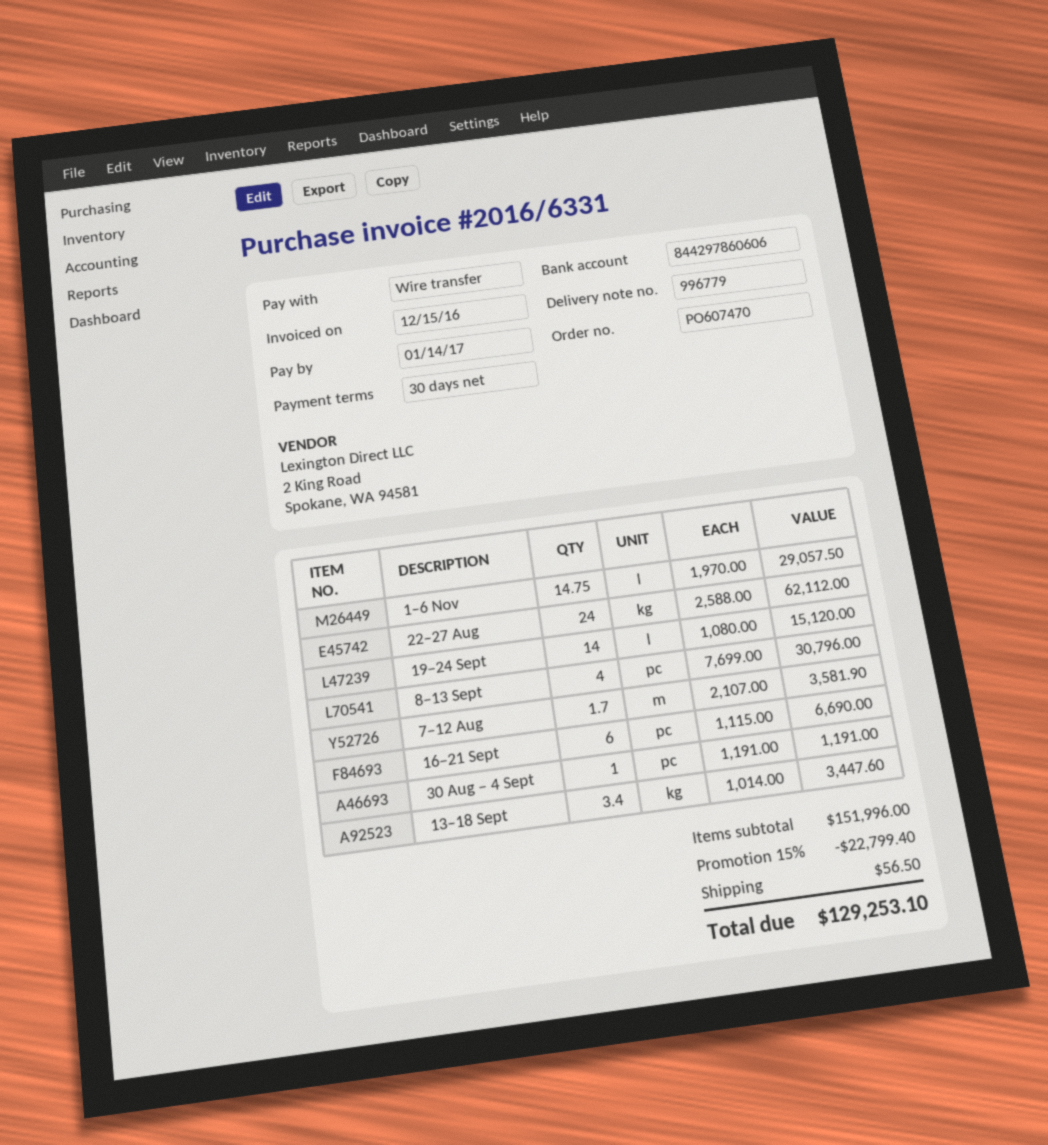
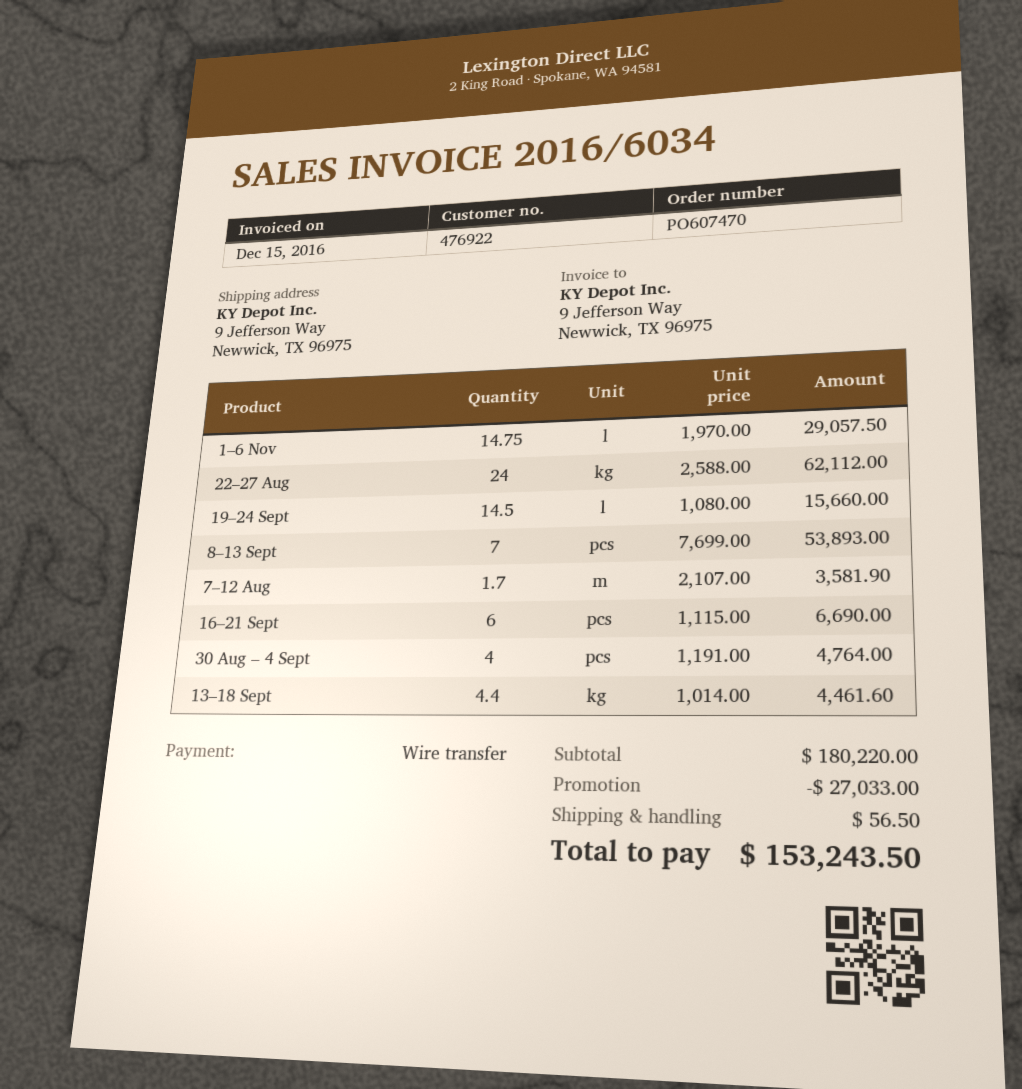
invoice number: 2016/6331 -> 2016/6034
19–24 Sept: 14 x 1080.00 = 15120.00 -> 14.5 x 1080.00 = 15660.00
8–13 Sept: 4 x 7699.00 = 30796.00 -> 7 x 7699.00 = 53893.00
30 Aug – 4 Sept: 1 x 1191.00 = 1191.00 -> 4 x 1191.00 = 4764.00
13–18 Sept: 3.4 x 1014.00 = 3447.60 -> 4.4 x 1014.00 = 4461.60
subtotal: 151996.00 -> 180220.00
discount: 22799.40 -> 27033.00
total: 129253.10 -> 153243.50

